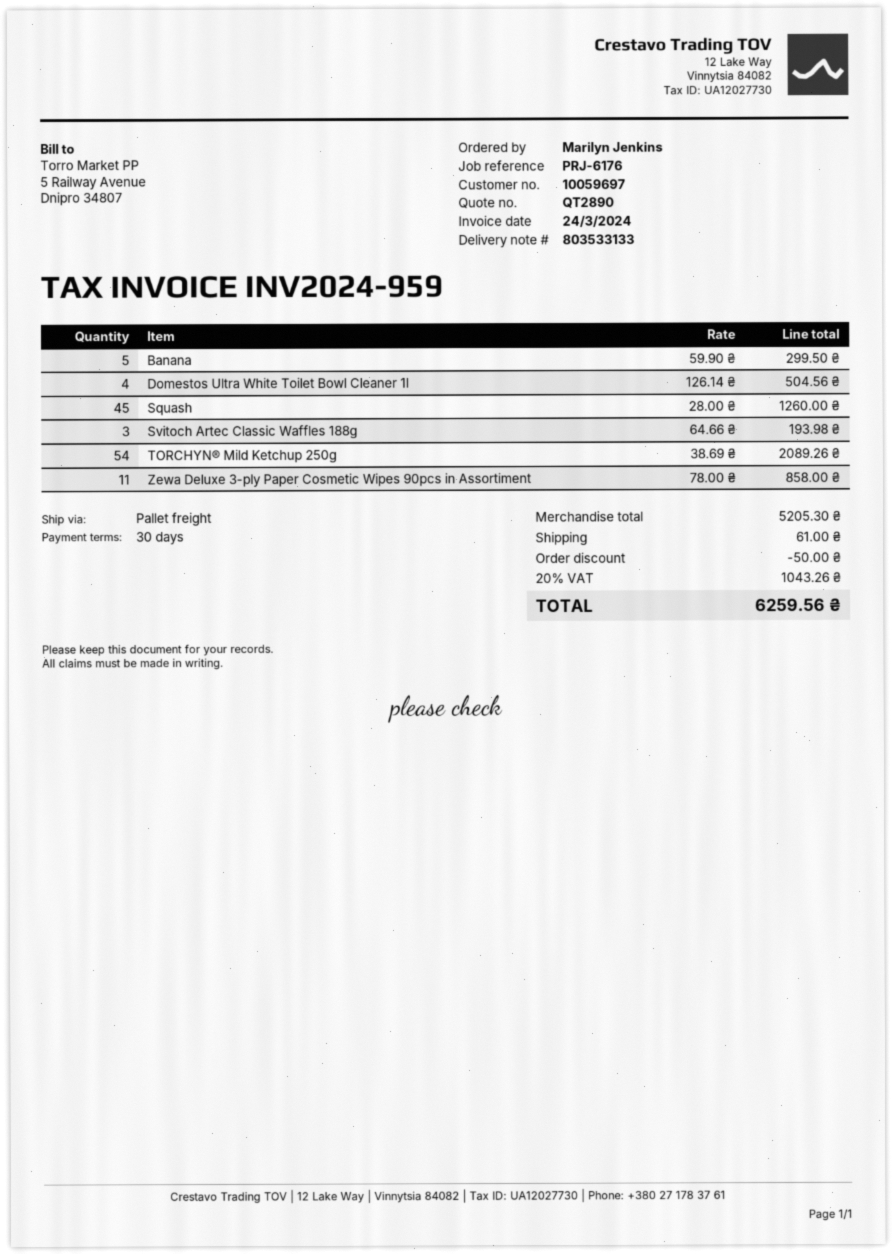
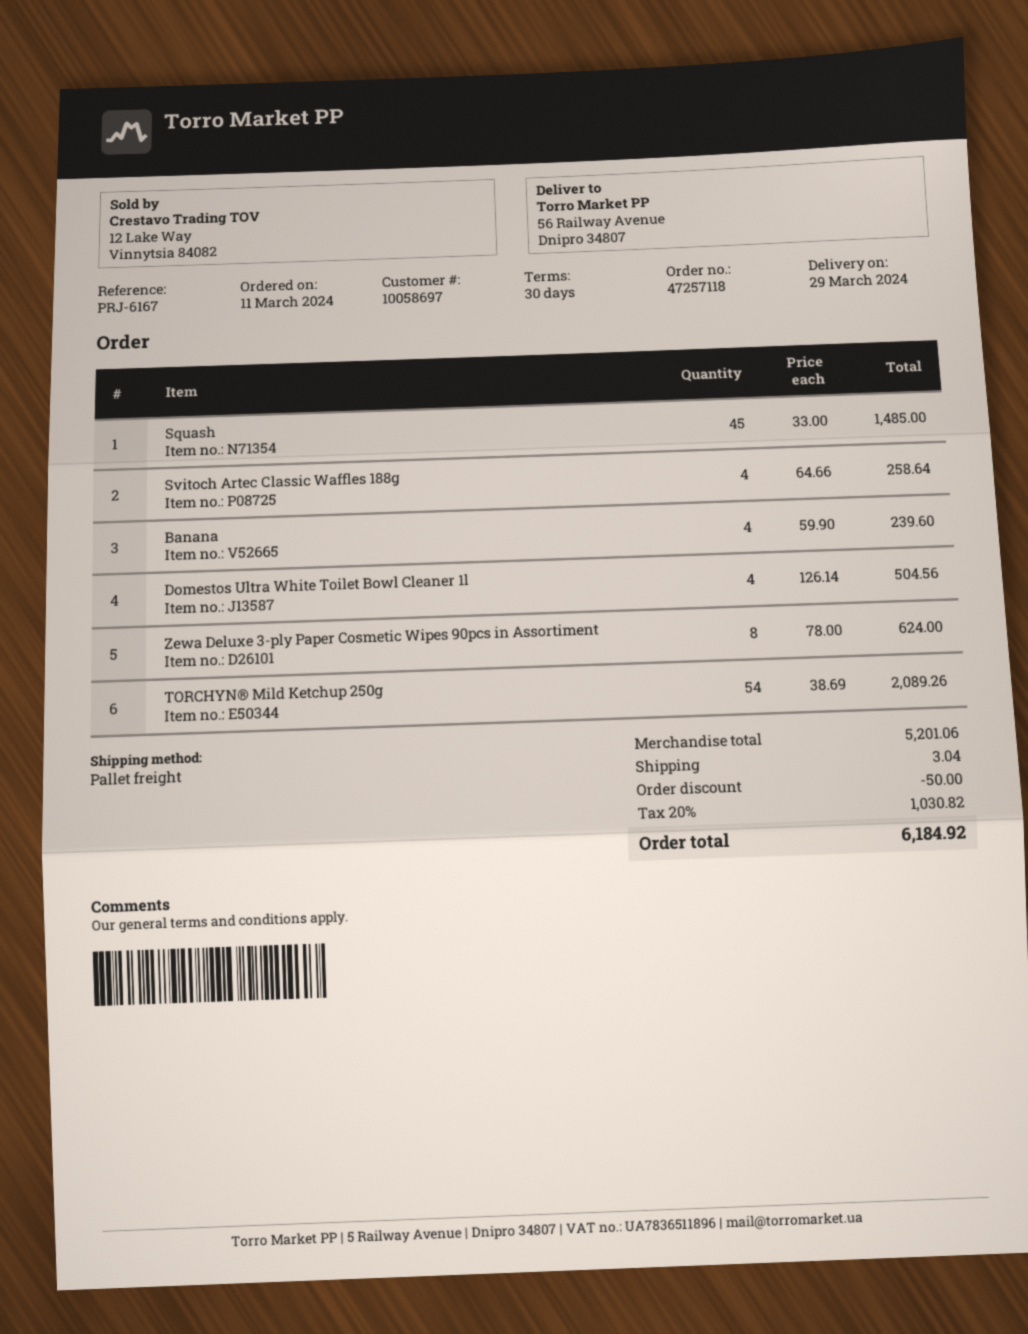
customer number: 10059697 -> 10058697
reference: PRJ-6176 -> PRJ-6167
Banana: 5 x 59.90 = 299.50 -> 4 x 59.90 = 239.60
Squash: 45 x 28.00 = 1260.00 -> 45 x 33.00 = 1485.00
Svitoch Arteс Сlassic Waffles 188g: 3 x 64.66 = 193.98 -> 4 x 64.66 = 258.64
Zewa Deluxe 3-ply Paper Cosmetic Wipes 90pcs in Assortiment: 11 x 78.00 = 858.00 -> 8 x 78.00 = 624.00
subtotal: 5205.30 -> 5201.06
shipping: 61.00 -> 3.04
tax: 20% = 1043.26 -> 20% = 1030.82
total: 6259.56 -> 6184.92

